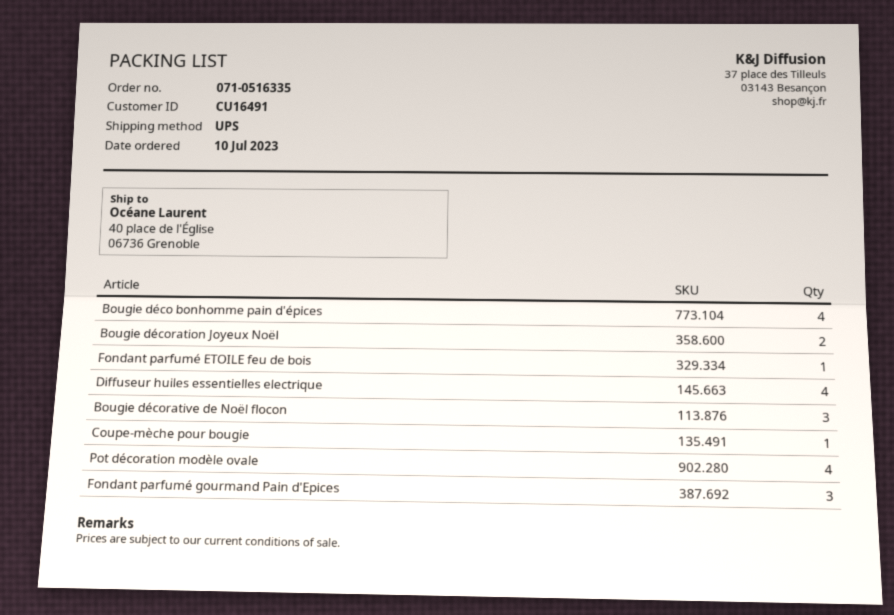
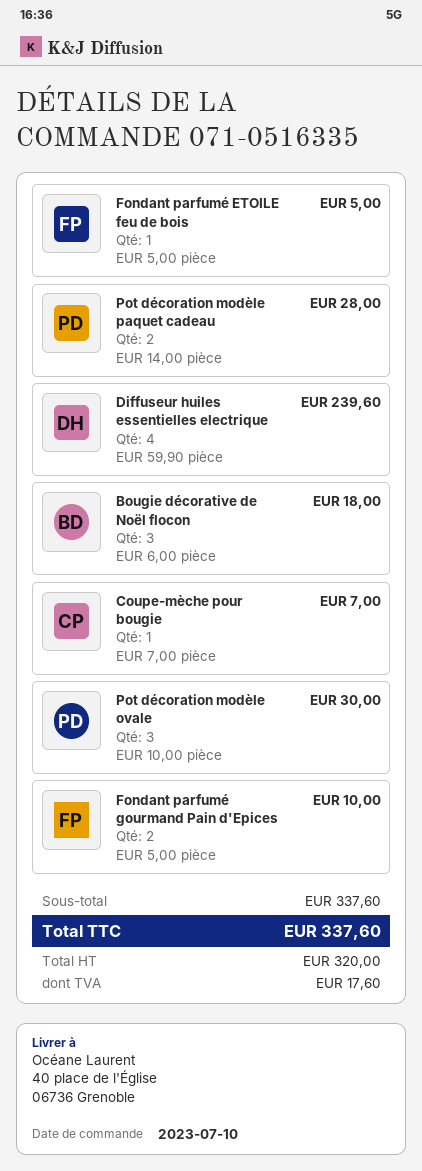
Bougie déco bonhomme pain d'épices: 4 -> none
Bougie décoration Joyeux Noël: 2 -> none
Pot décoration modèle ovale: 4 -> 3
Fondant parfumé gourmand Pain d'Epices: 3 -> 2
Pot décoration modèle paquet cadeau: none -> 2

